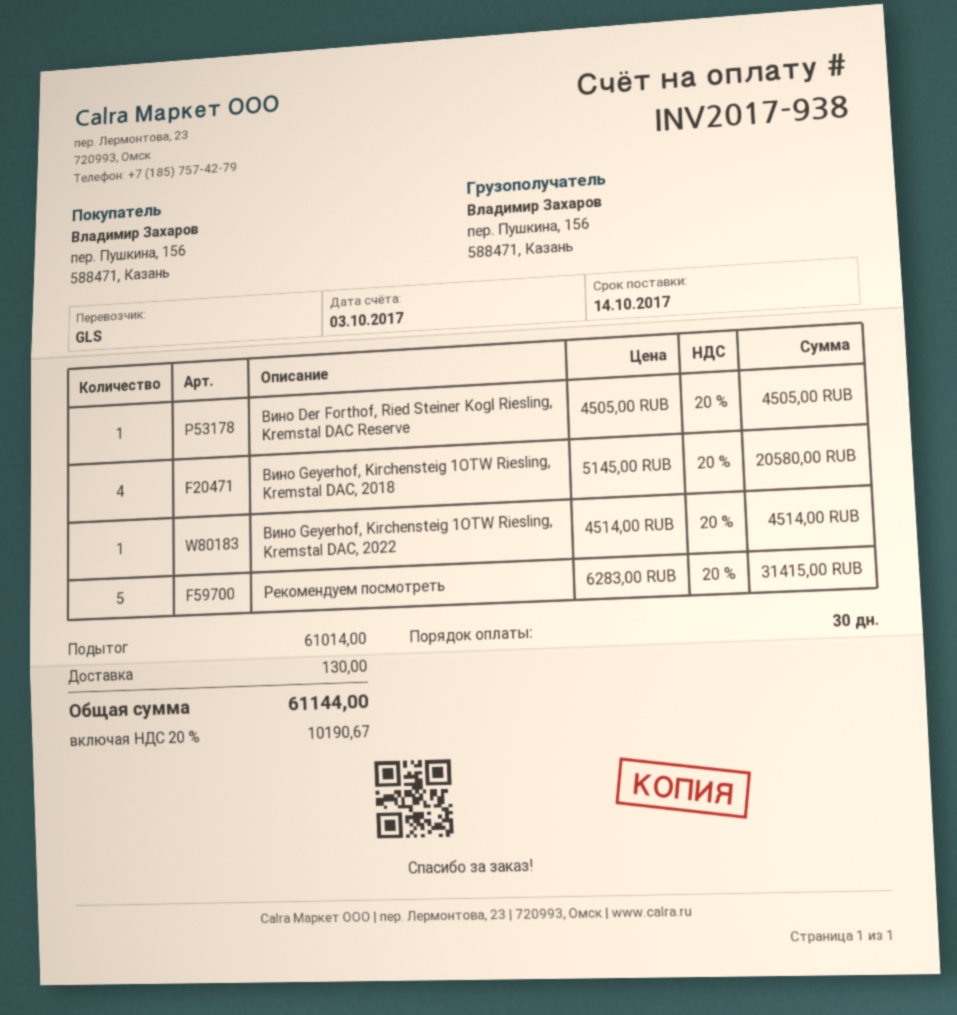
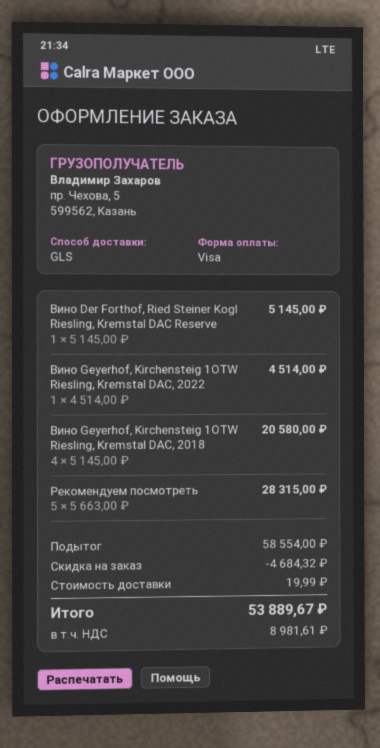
ship to: пер. Пушкина, 156, 588471, Казань -> пр. Чехова, 5, 599562, Казань
Вино Der Forthof, Ried Steiner Kogl Riesling, Kremstal DAC Reserve: 1 x 4505.00 = 4505.00 -> 1 x 5145.00 = 5145.00
Рекомендуем посмотреть: 5 x 6283.00 = 31415.00 -> 5 x 5663.00 = 28315.00
subtotal: 61014.00 -> 58554.00
discount: none -> 4684.32
shipping: 130.00 -> 19.99
tax: 10190.67 -> 8981.61
total: 61144.00 -> 53889.67

